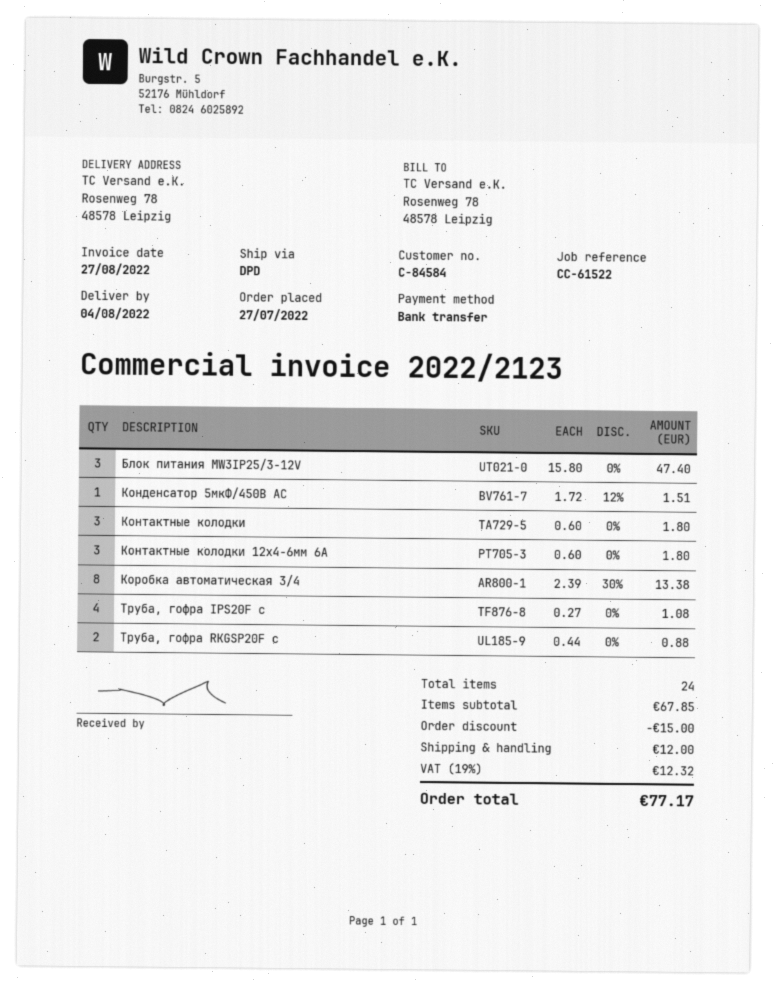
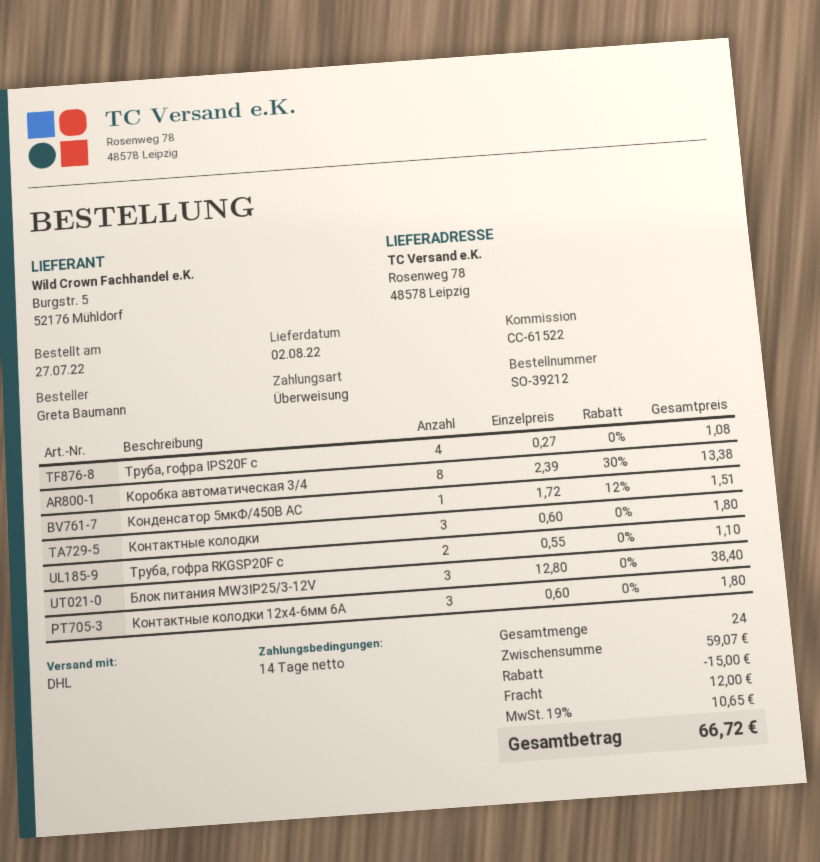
delivery date: 2022-08-04 -> 2022-08-02
shipping method: DPD -> DHL
Блок питания MW3IP25/3-12V: 3 x 15.80 = 47.40 -> 3 x 12.80 = 38.40
Труба, гофра RKGSP20F с: 2 x 0.44 = 0.88 -> 2 x 0.55 = 1.10
subtotal: 67.85 -> 59.07
tax: 19% = 12.32 -> 19% = 10.65
total: 77.17 -> 66.72

